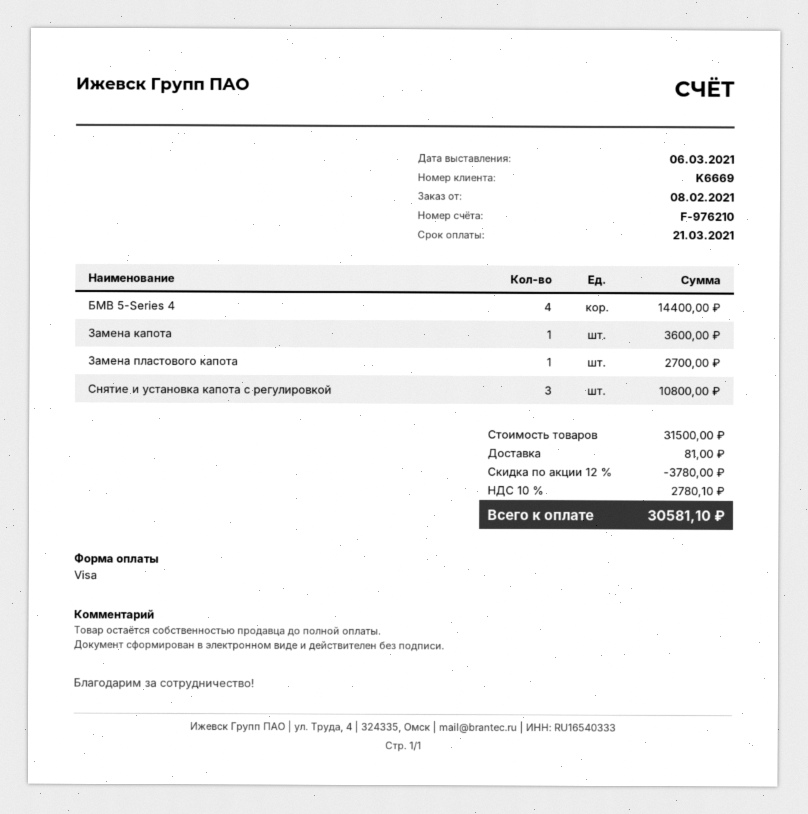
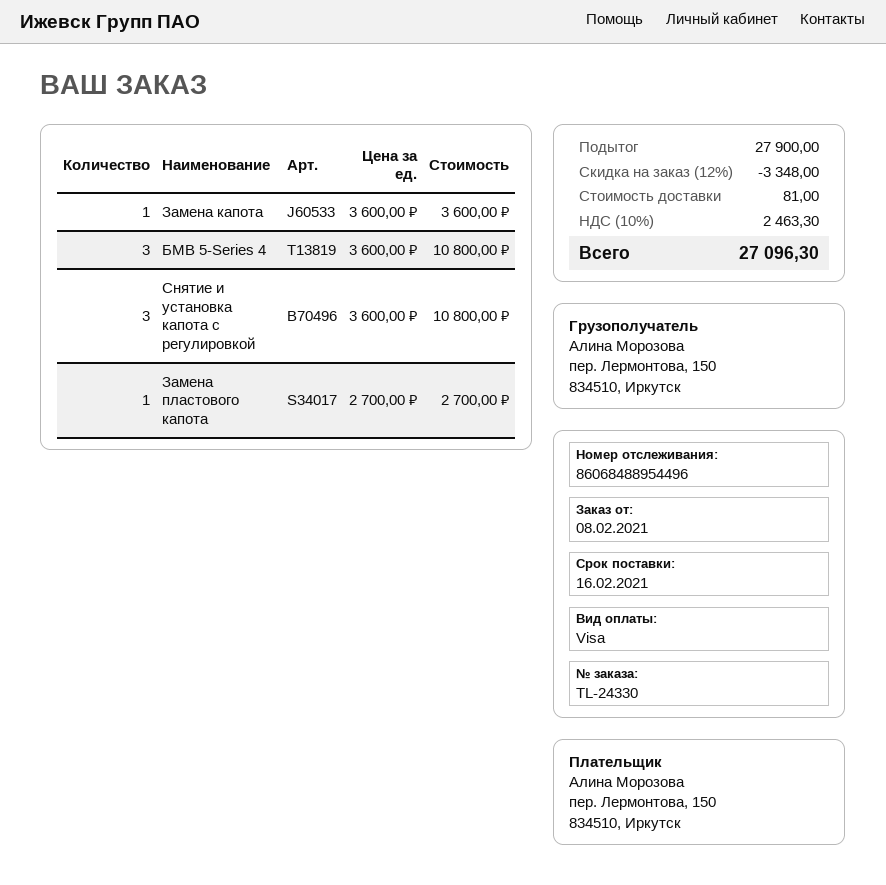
БМВ 5-Series 4: 4 for 14400.00 -> 3 for 10800.00
subtotal: 31500.00 -> 27900.00
discount: 12% = 3780.00 -> 12% = 3348.00
tax: 10% = 2780.10 -> 10% = 2463.30
total: 30581.10 -> 27096.30

